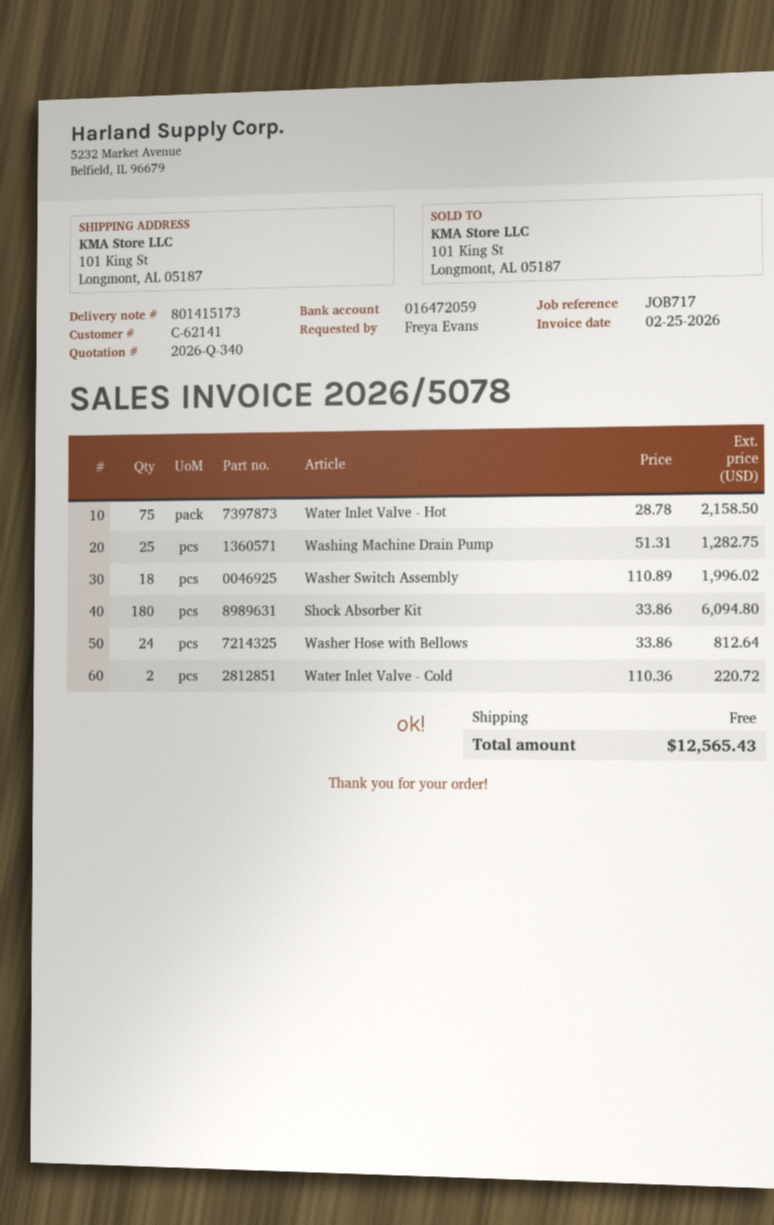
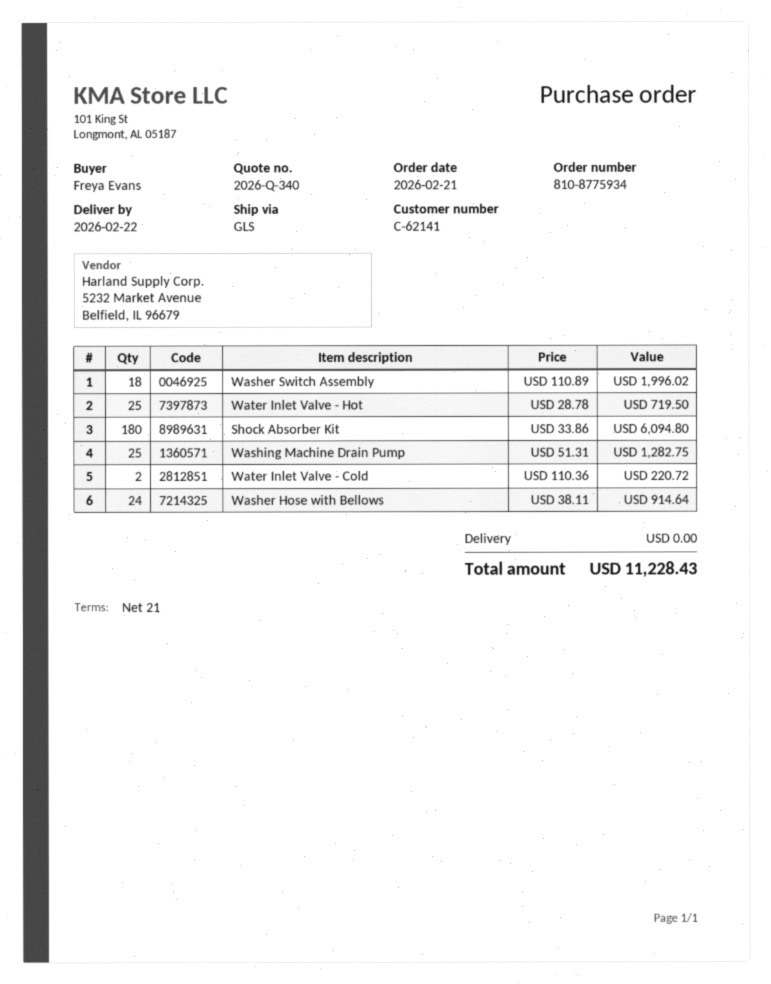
Water Inlet Valve - Hot: 75 x 28.78 = 2158.50 -> 25 x 28.78 = 719.50
Washer Hose with Bellows: 24 x 33.86 = 812.64 -> 24 x 38.11 = 914.64
total: 12565.43 -> 11228.43

